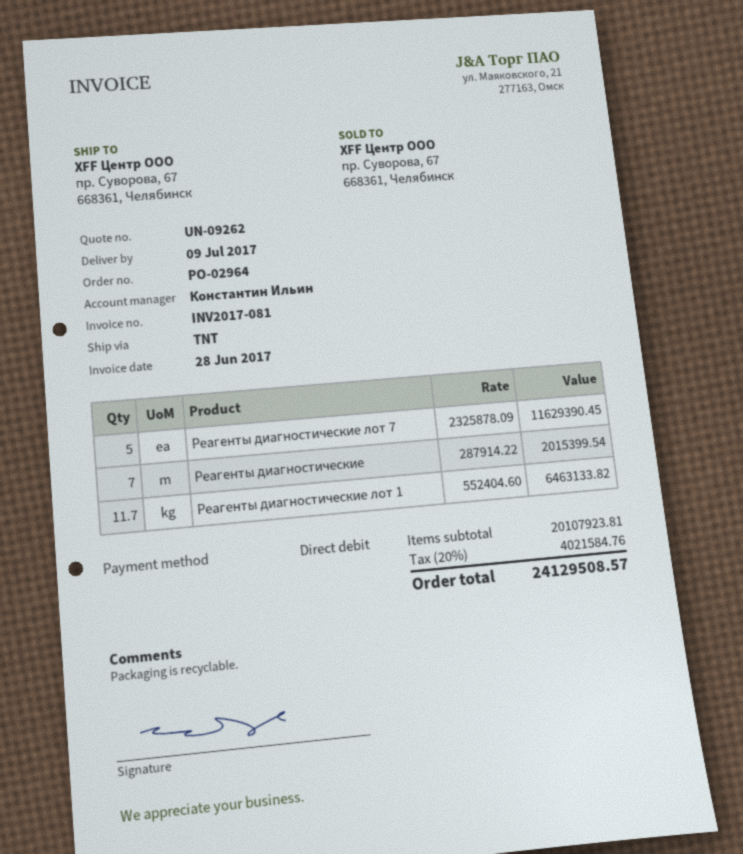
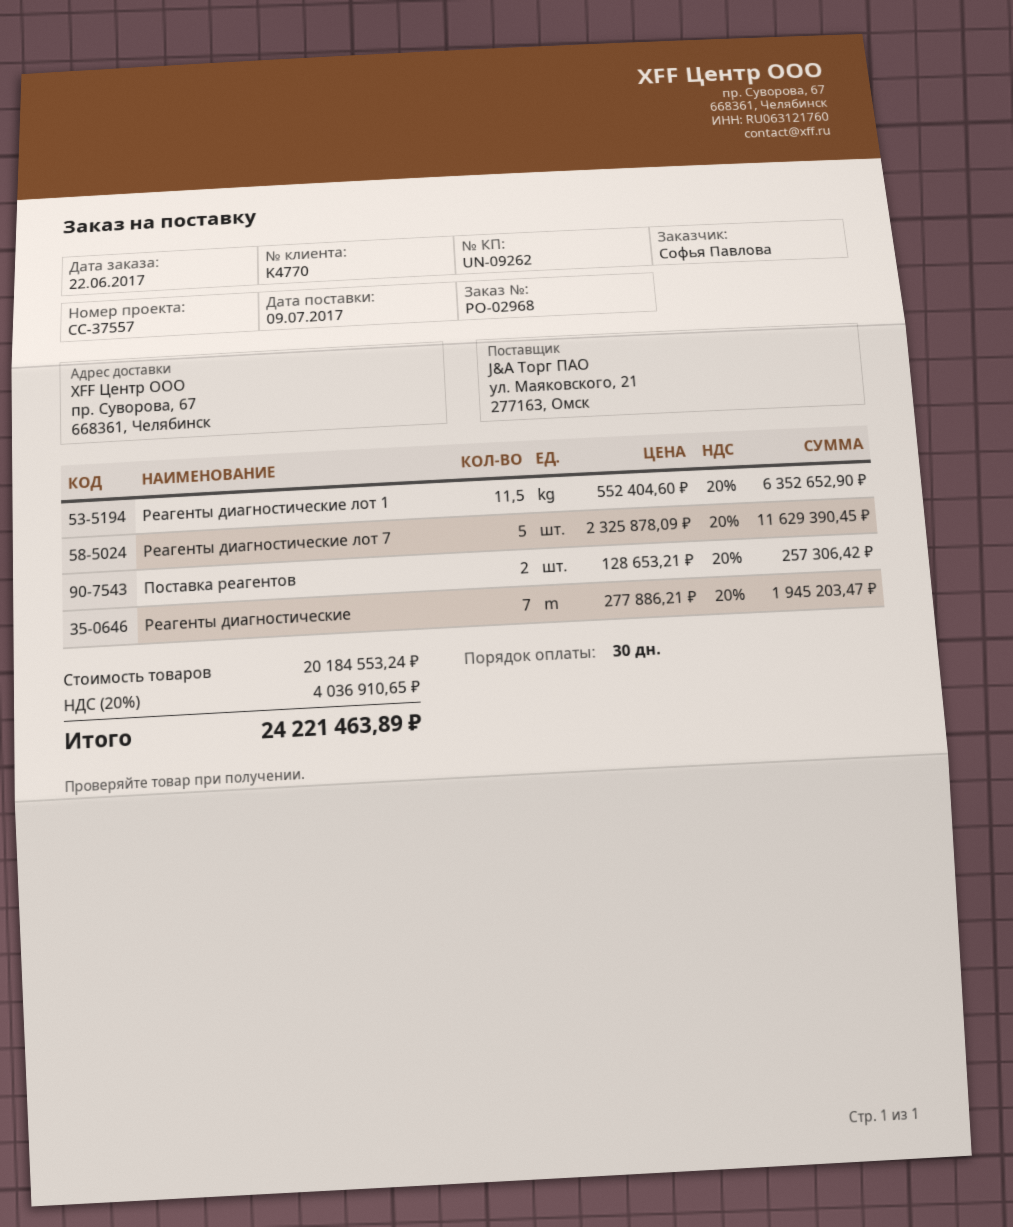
order number: PO-02964 -> PO-02968
Реагенты диагностические: 7 x 287914.22 = 2015399.54 -> 7 x 277886.21 = 1945203.47
Реагенты диагностические лот 1: 11.7 x 552404.60 = 6463133.82 -> 11.5 x 552404.60 = 6352652.90
Поставка реагентов: none -> 2 x 128653.21 = 257306.42
subtotal: 20107923.81 -> 20184553.24
tax: 20% = 4021584.76 -> 20% = 4036910.65
total: 24129508.57 -> 24221463.89

